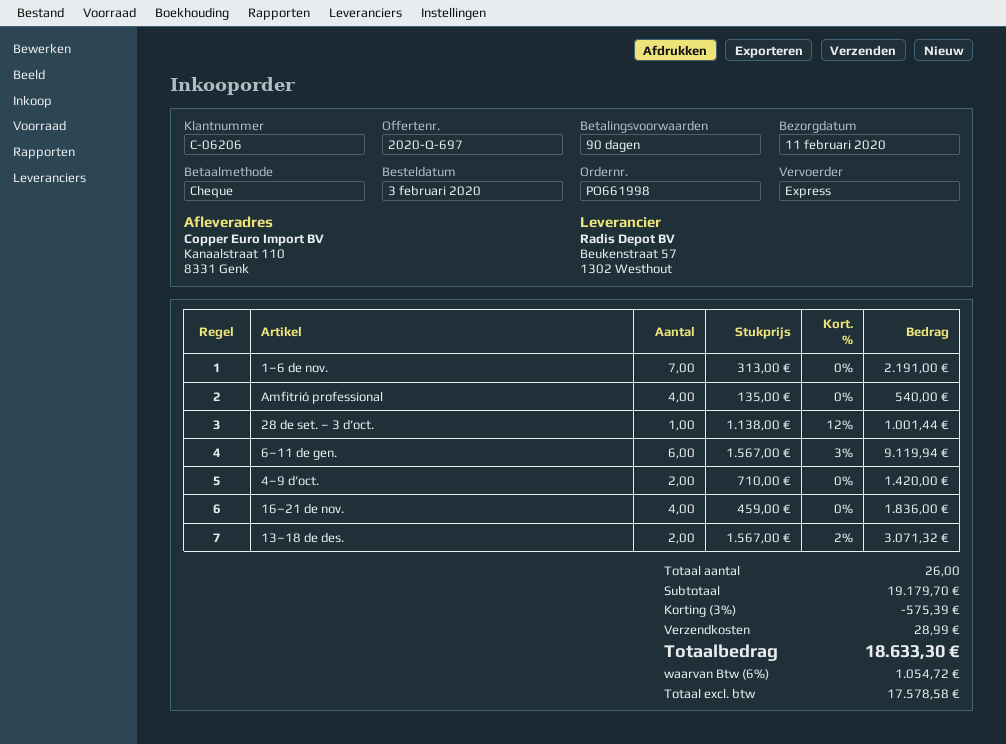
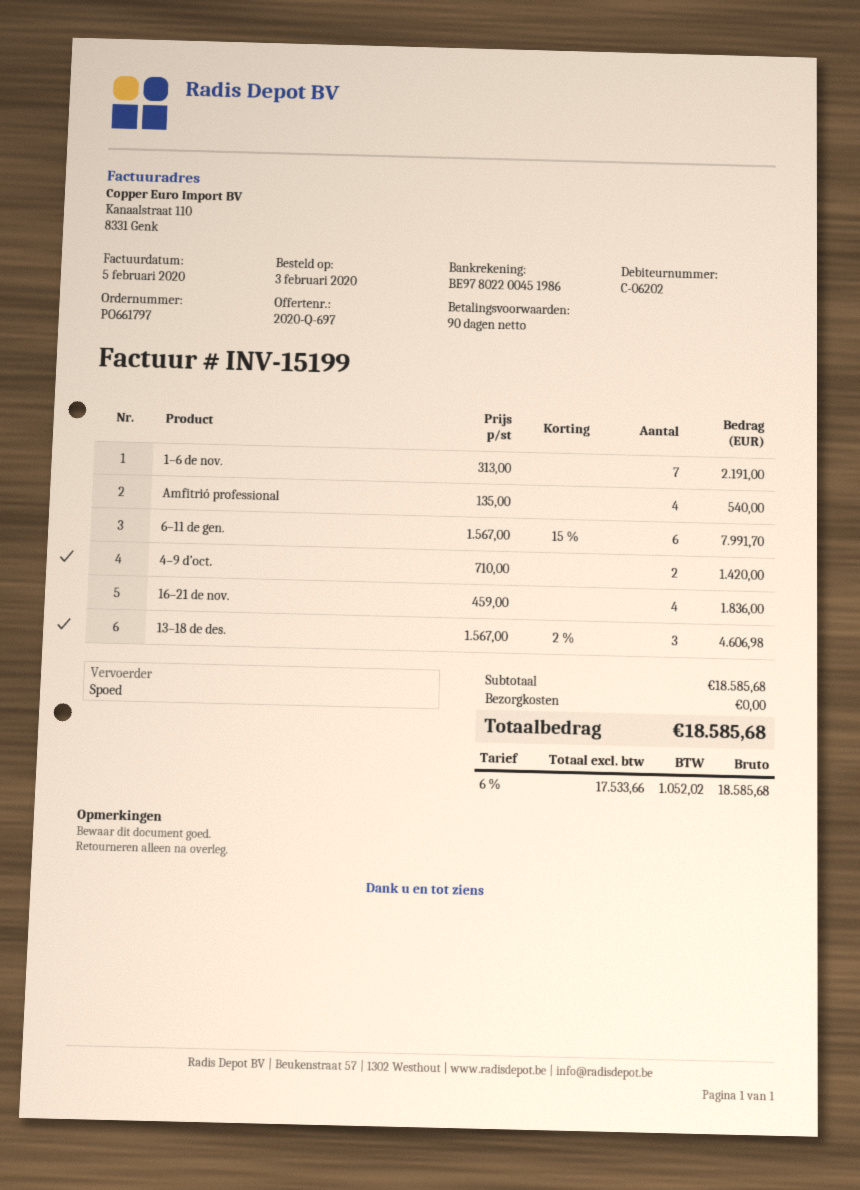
order number: PO661998 -> PO661797
customer number: C-06206 -> C-06202
28 de set. – 3 d’oct.: 1 x 1138.00 - 12% = 1001.44 -> none
6–11 de gen.: 6 x 1567.00 - 3% = 9119.94 -> 6 x 1567.00 - 15% = 7991.70
13–18 de des.: 2 x 1567.00 - 2% = 3071.32 -> 3 x 1567.00 - 2% = 4606.98
subtotal: 19179.70 -> 18585.68
discount: 3% = 575.39 -> none
shipping: 28.99 -> 0.00
net: 17578.58 -> 17533.66
tax: 6% = 1054.72 -> 6% = 1052.02
total: 18633.30 -> 18585.68

